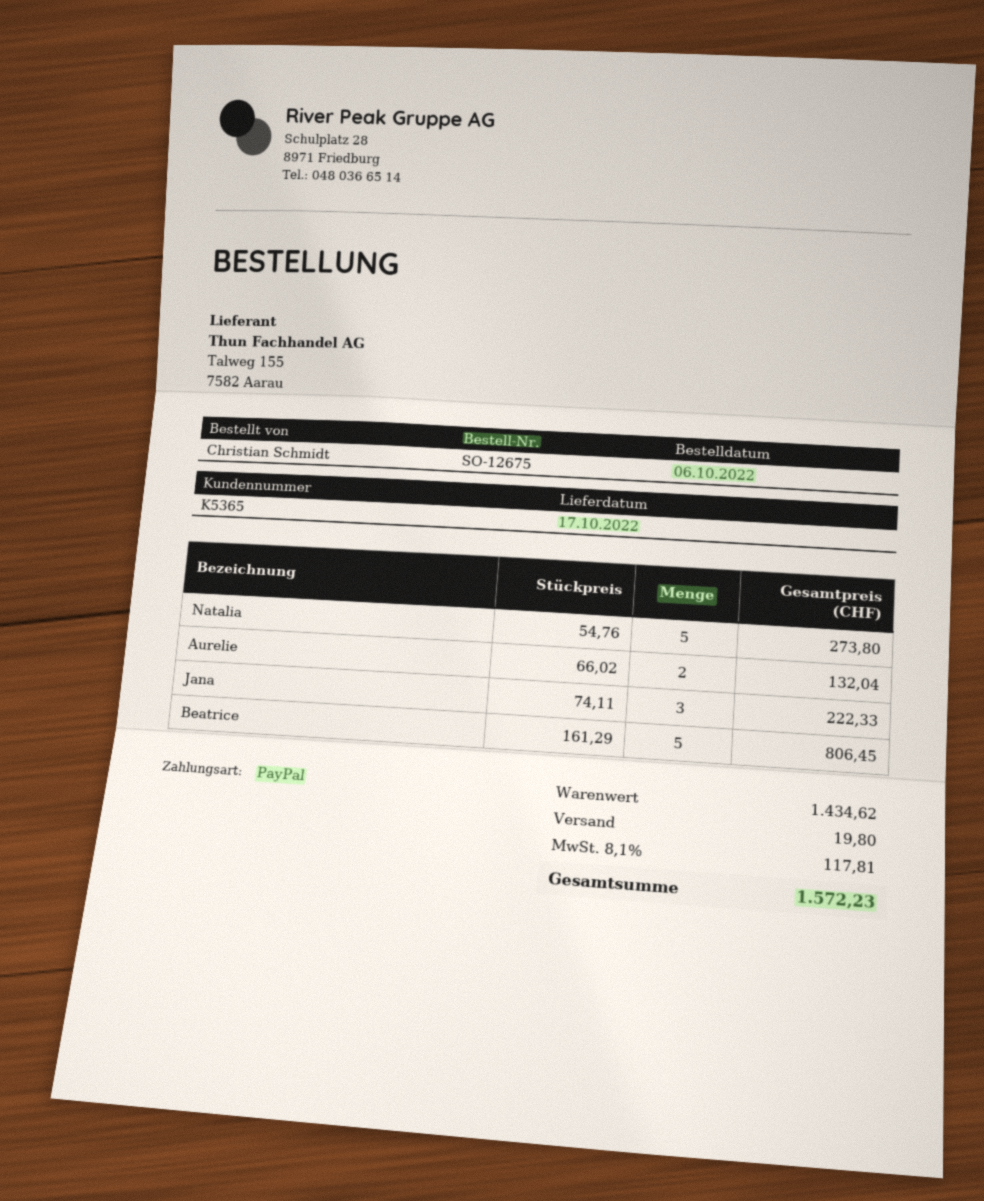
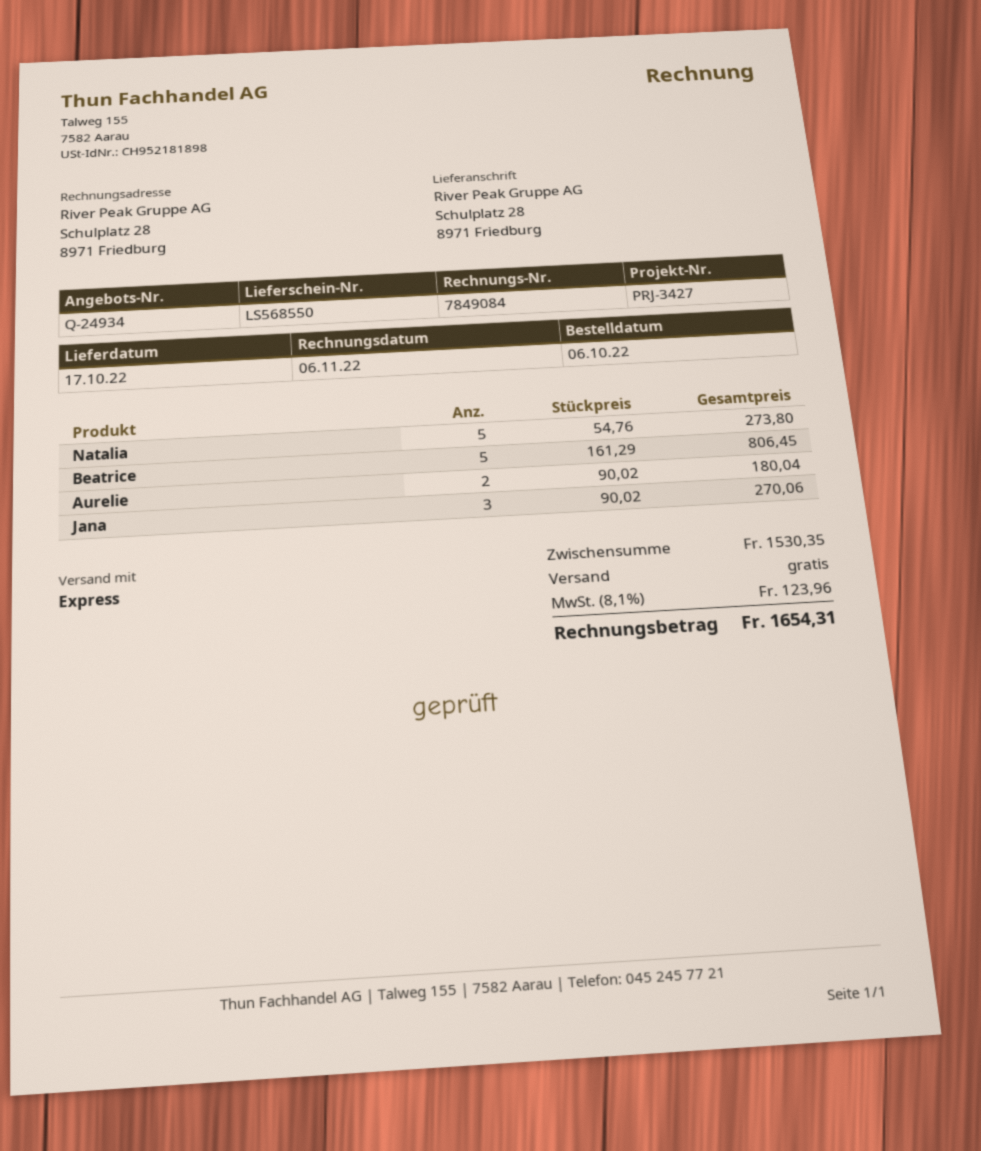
Aurelie: 2 x 66.02 = 132.04 -> 2 x 90.02 = 180.04
Jana: 3 x 74.11 = 222.33 -> 3 x 90.02 = 270.06
subtotal: 1434.62 -> 1530.35
shipping: 19.80 -> 0.00
tax: 8.1% = 117.81 -> 8.1% = 123.96
total: 1572.23 -> 1654.31

